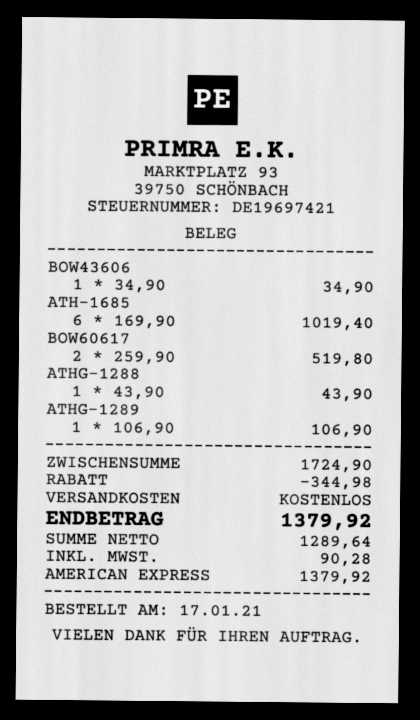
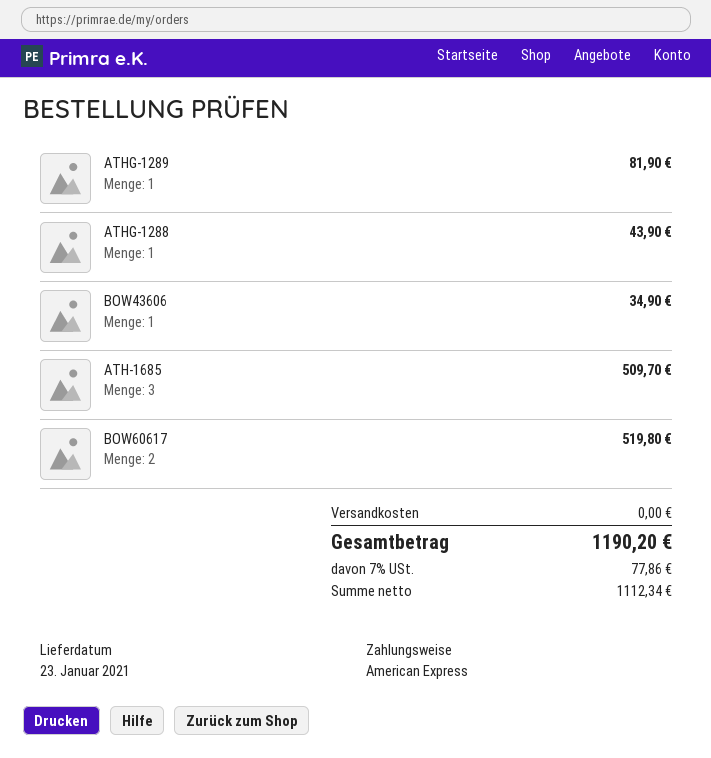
ATH-1685: 6 for 1019.40 -> 3 for 509.70
ATHG-1289: 1 for 106.90 -> 1 for 81.90
discount: 344.98 -> none
net: 1289.64 -> 1112.34
tax: 90.28 -> 77.86
total: 1379.92 -> 1190.20

